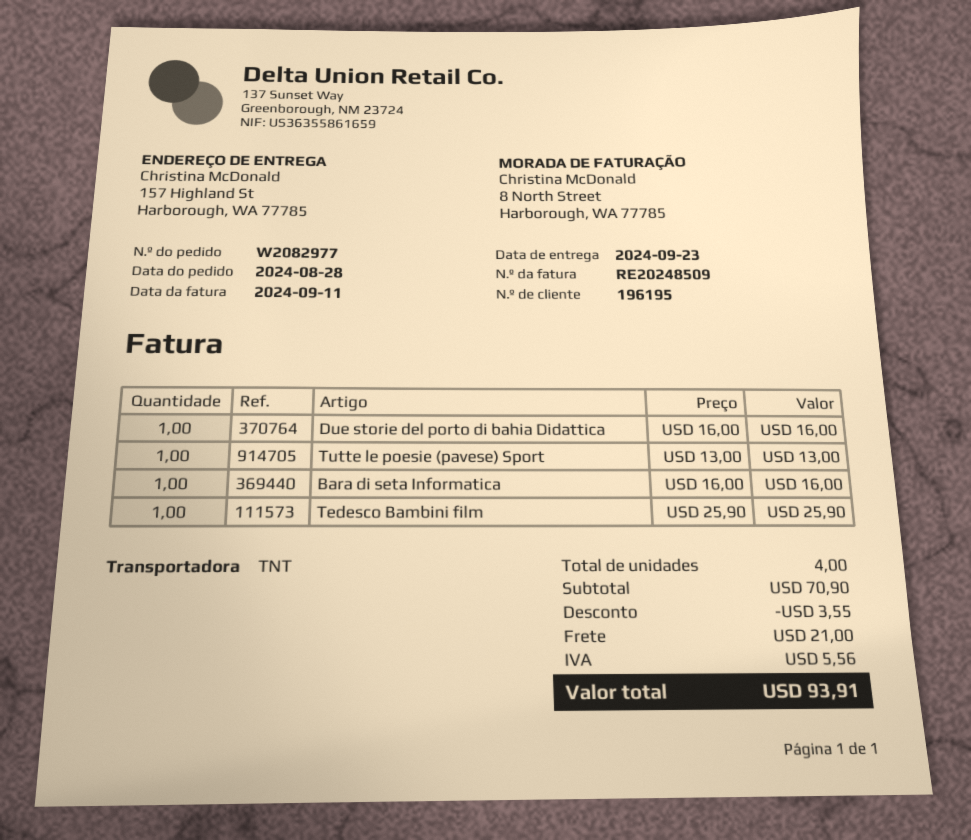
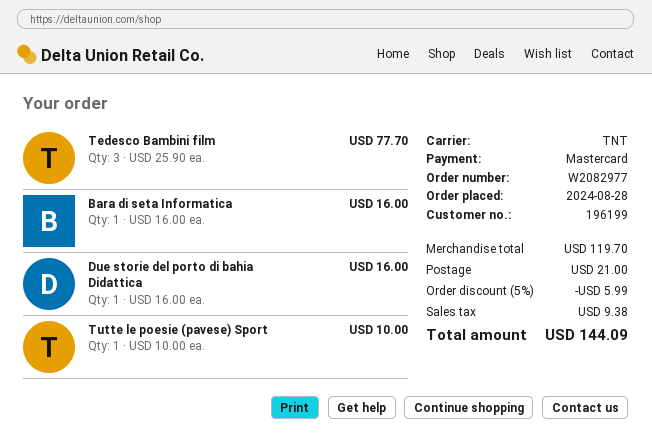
customer number: 196195 -> 196199
Tutte le poesie (pavese) Sport: 1 x 13.00 = 13.00 -> 1 x 10.00 = 10.00
Tedesco Bambini film: 1 x 25.90 = 25.90 -> 3 x 25.90 = 77.70
subtotal: 70.90 -> 119.70
discount: 3.55 -> 5.99
tax: 5.56 -> 9.38
total: 93.91 -> 144.09

